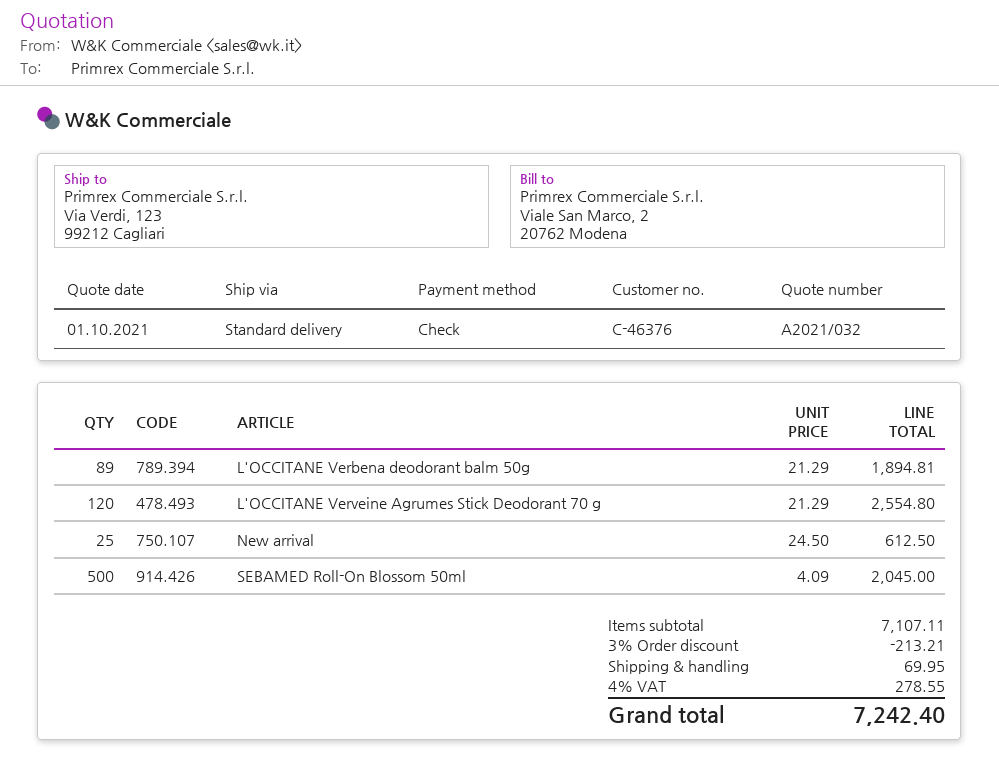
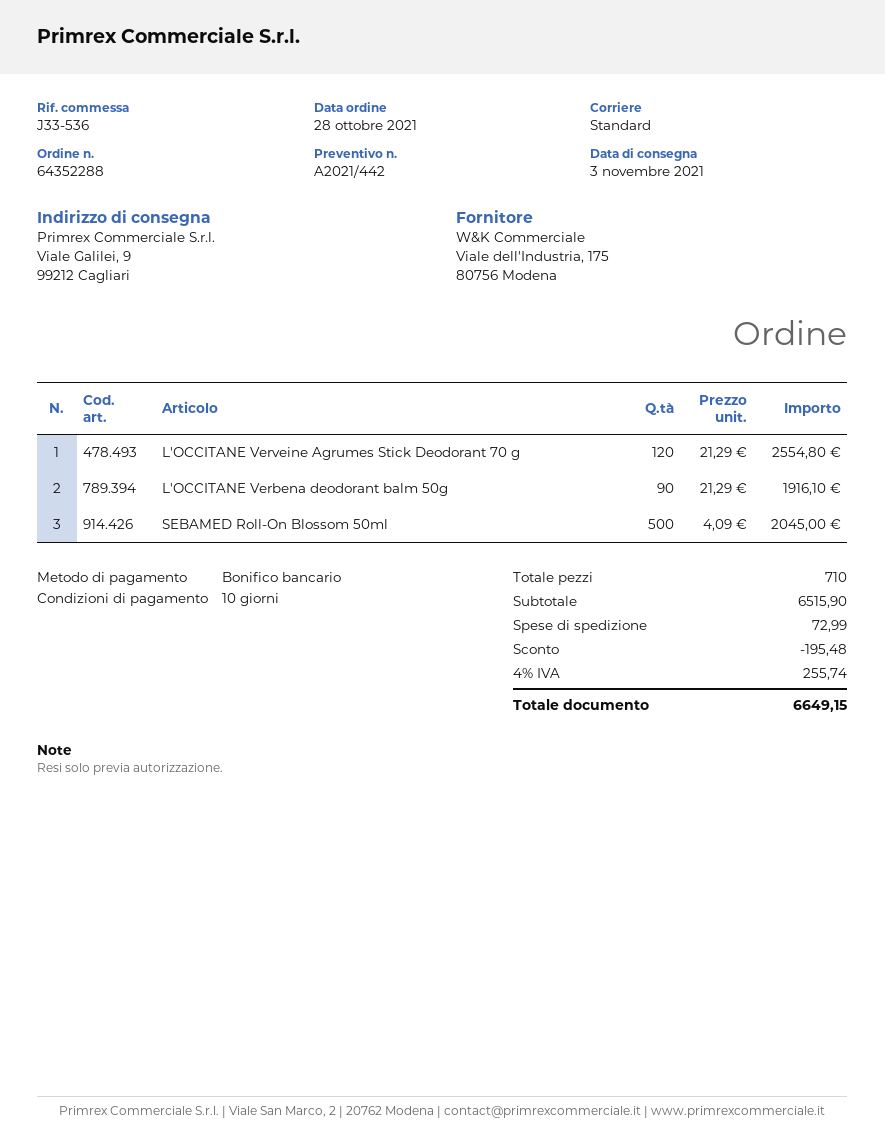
quote number: A2021/032 -> A2021/442
payment method: cheque -> bank transfer
ship to: Via Verdi, 123, 99212 Cagliari -> Viale Galilei, 9, 99212 Cagliari
L'OCCITANE Verbena deodorant balm 50g: 89 x 21.29 = 1894.81 -> 90 x 21.29 = 1916.10
New arrival: 25 x 24.50 = 612.50 -> none
subtotal: 7107.11 -> 6515.90
discount: 213.21 -> 195.48
shipping: 69.95 -> 72.99
tax: 4% = 278.55 -> 4% = 255.74
total: 7242.40 -> 6649.15

